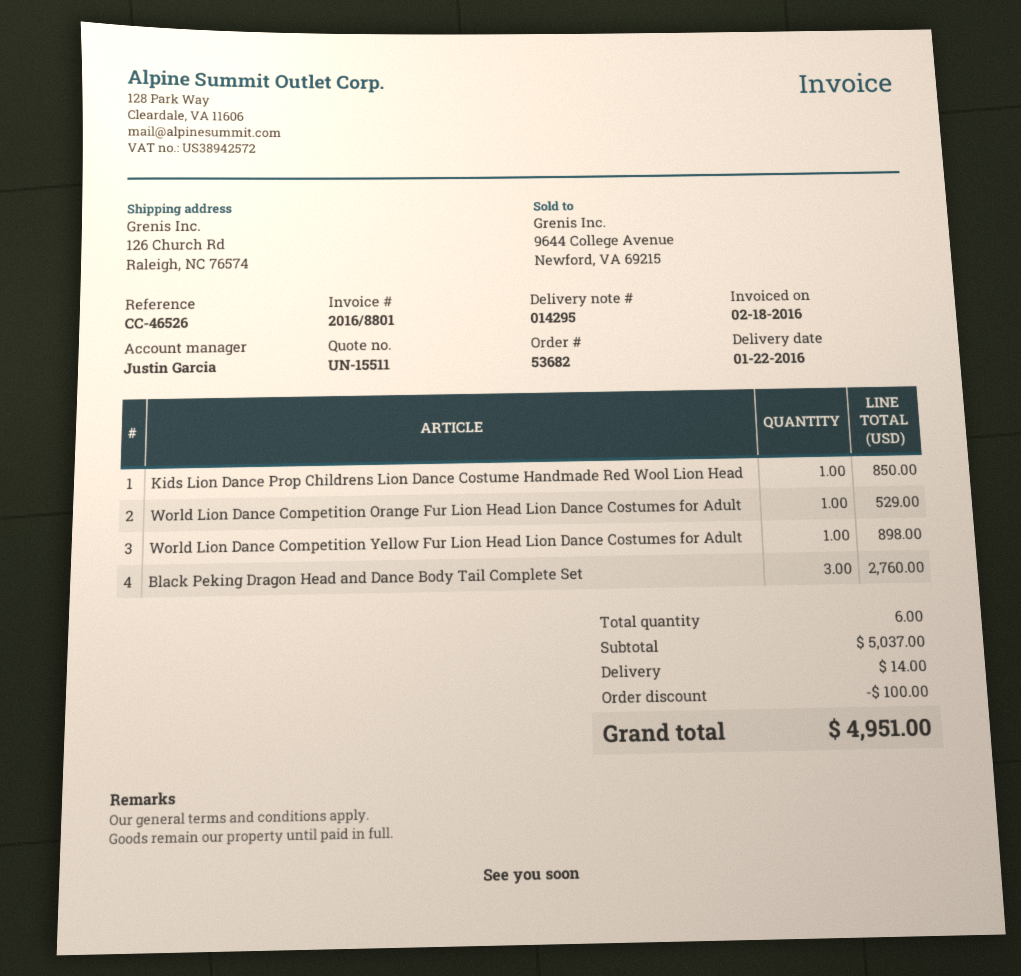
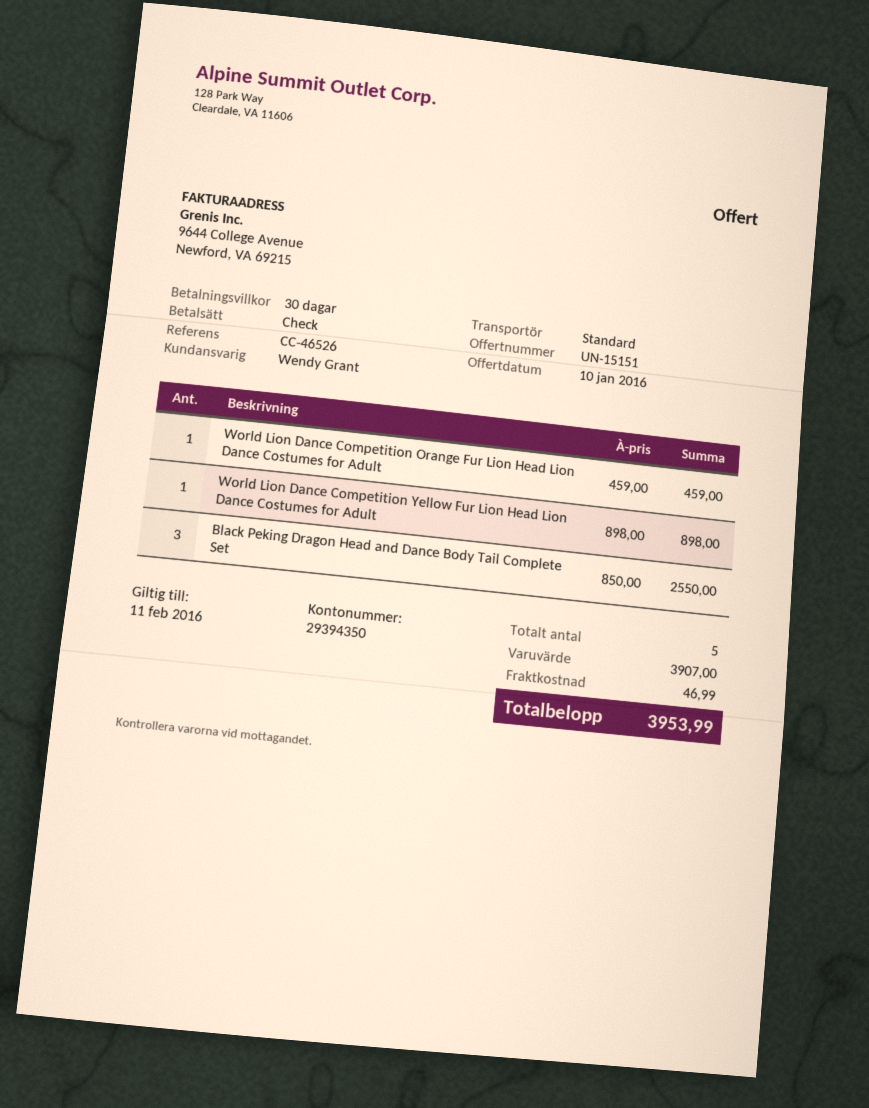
quote number: UN-15511 -> UN-15151
sales rep: Justin Garcia -> Wendy Grant
Kids Lion Dance Prop Childrens Lion Dance Costume Handmade Red Wool Lion Head: 1 for 850.00 -> none
World Lion Dance Competition Orange Fur Lion Head Lion Dance Costumes for Adult: 1 for 529.00 -> 1 for 459.00
Black Peking Dragon Head and Dance Body Tail Complete Set: 3 for 2760.00 -> 3 for 2550.00
total quantity: 6 -> 5
subtotal: 5037.00 -> 3907.00
discount: 100.00 -> none
shipping: 14.00 -> 46.99
total: 4951.00 -> 3953.99

